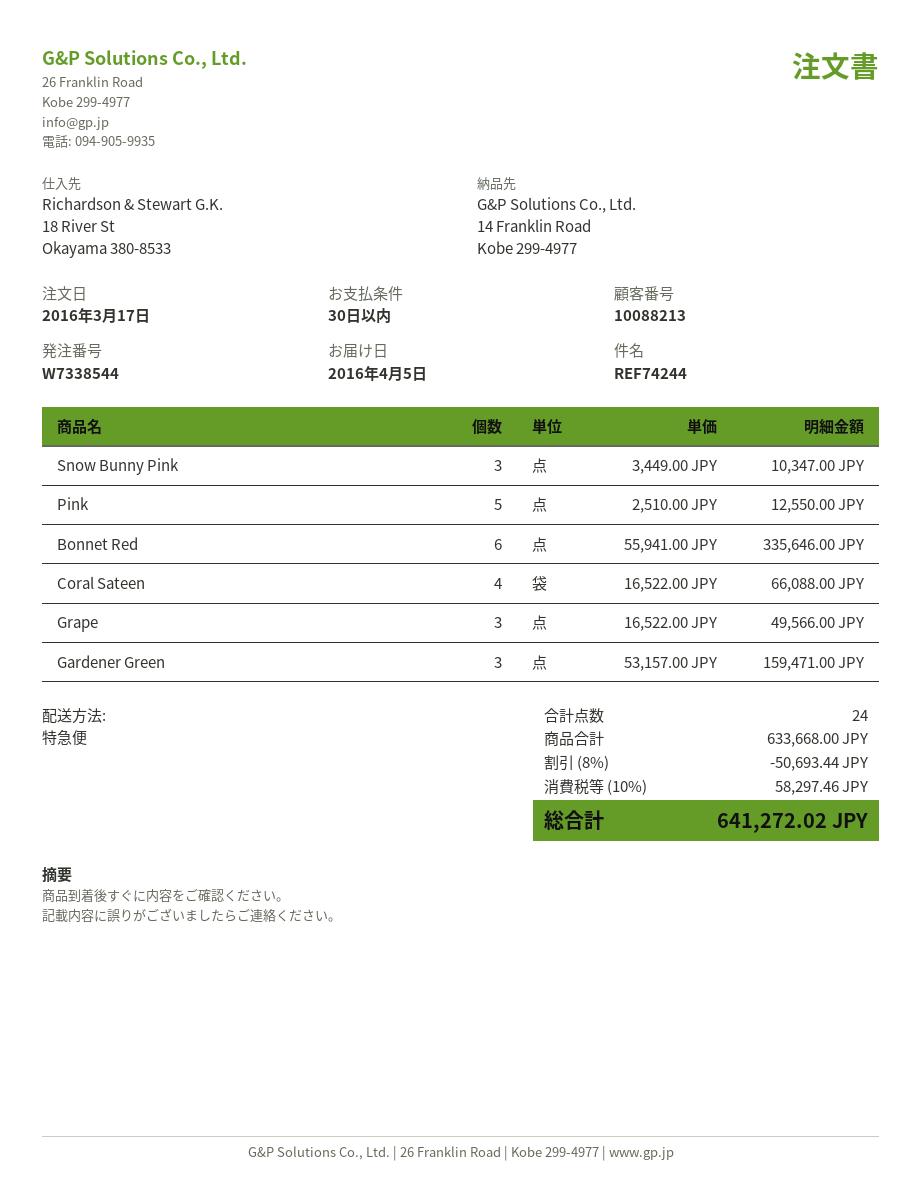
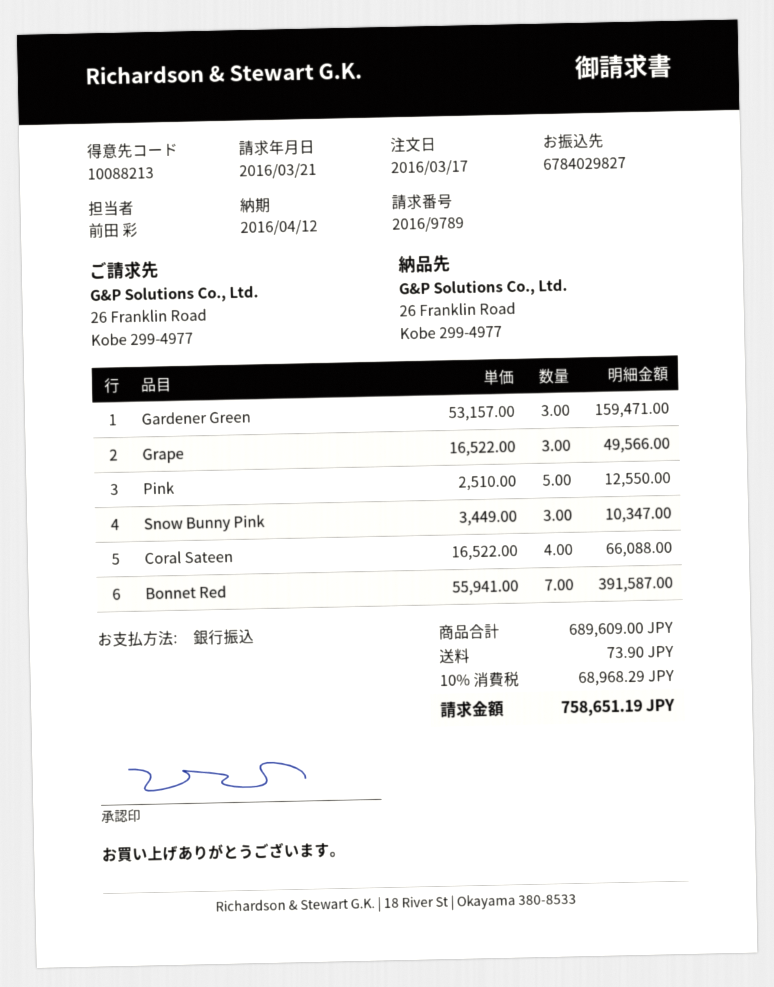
delivery date: 2016-04-05 -> 2016-04-12
ship to: 14 Franklin Road, Kobe 299-4977 -> 26 Franklin Road, Kobe 299-4977
Bonnet Red: 6 x 55941.00 = 335646.00 -> 7 x 55941.00 = 391587.00
subtotal: 633668.00 -> 689609.00
discount: 8% = 50693.44 -> none
shipping: none -> 73.90
tax: 10% = 58297.46 -> 10% = 68968.29
total: 641272.02 -> 758651.19

